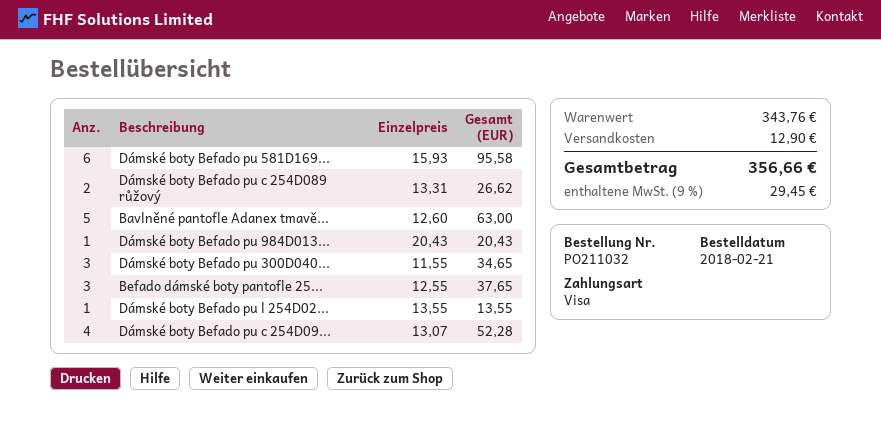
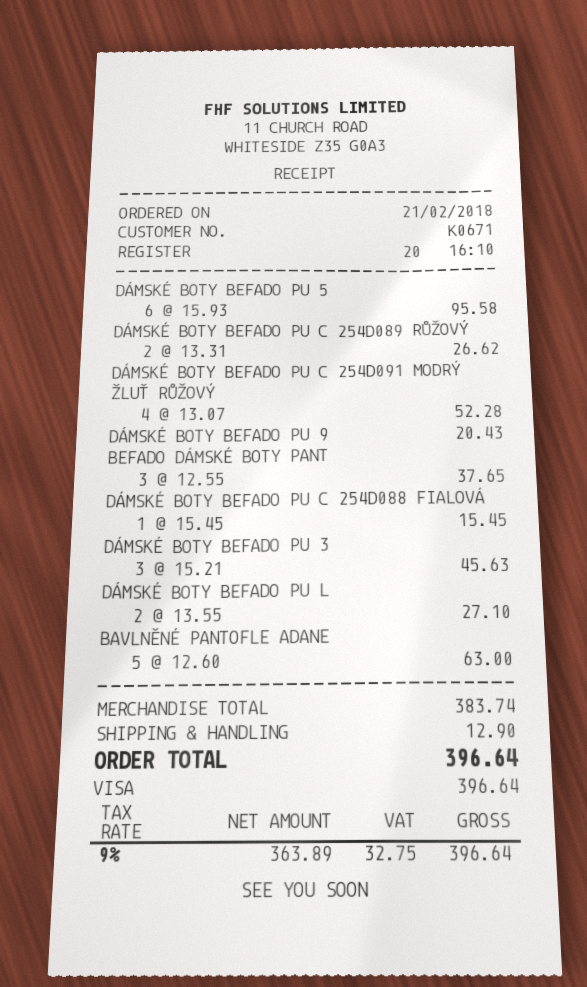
Dámské boty Befado pu 300D040...: 3 x 11.55 = 34.65 -> 3 x 15.21 = 45.63
Dámské boty Befado pu l 254D02...: 1 x 13.55 = 13.55 -> 2 x 13.55 = 27.10
DÁMSKÉ BOTY BEFADO PU C 254D088 FIALOVÁ: none -> 1 x 15.45 = 15.45
subtotal: 343.76 -> 383.74
tax: 9% = 29.45 -> 9% = 32.75
total: 356.66 -> 396.64

